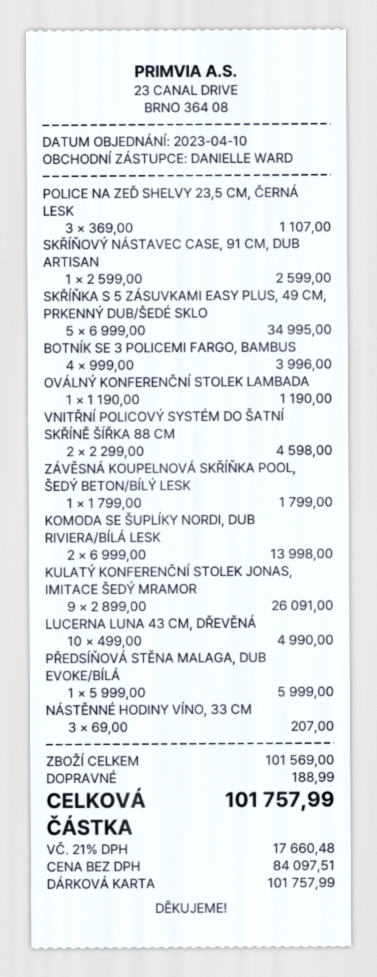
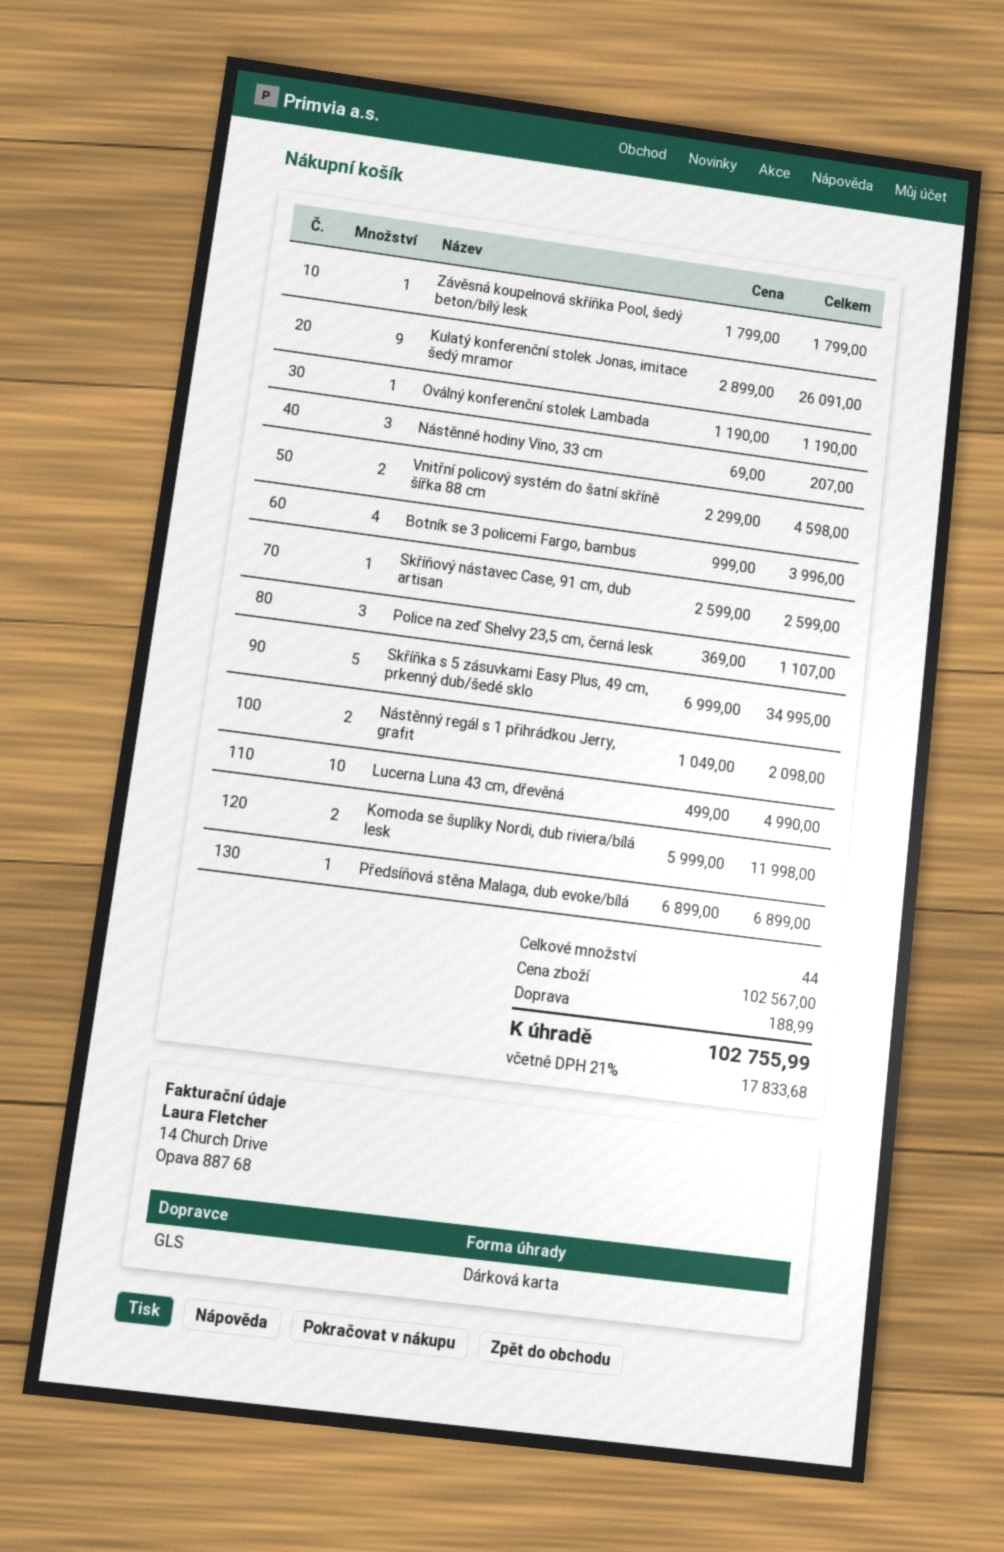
KOMODA SE ŠUPLÍKY NORDI, DUB RIVIERA/BÍLÁ LESK: 2 x 6999.00 = 13998.00 -> 2 x 5999.00 = 11998.00
PŘEDSÍŇOVÁ STĚNA MALAGA, DUB EVOKE/BÍLÁ: 1 x 5999.00 = 5999.00 -> 1 x 6899.00 = 6899.00
Nástěnný regál s 1 přihrádkou Jerry, grafit: none -> 2 x 1049.00 = 2098.00
subtotal: 101569.00 -> 102567.00
tax: 21% = 17660.48 -> 21% = 17833.68
total: 101757.99 -> 102755.99

